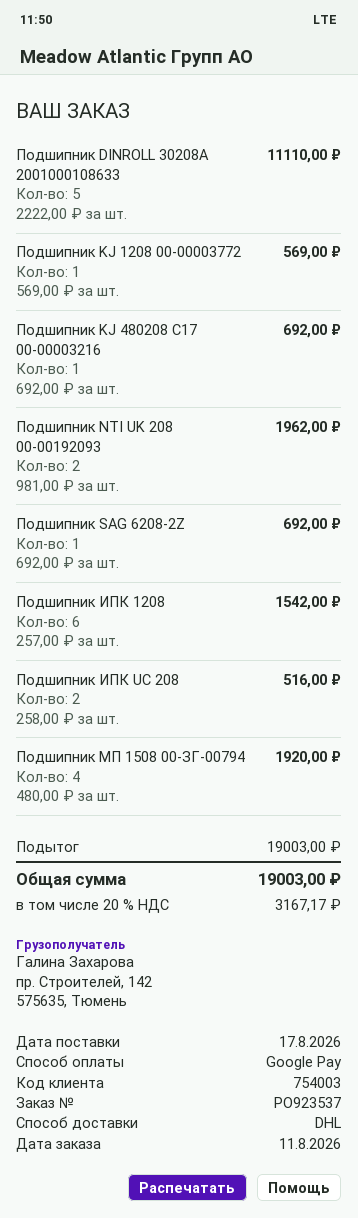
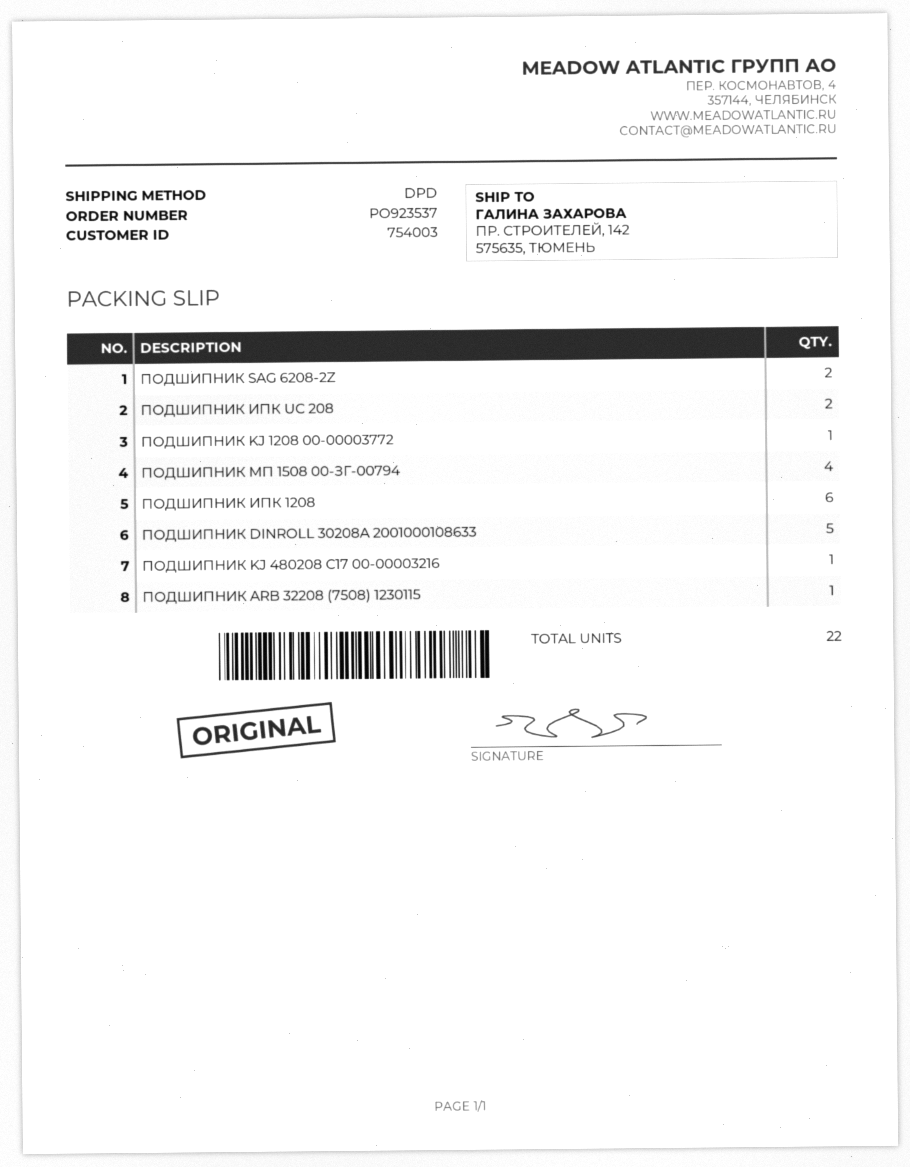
shipping method: DHL -> DPD
Подшипник NTI UK 208 00-00192093: 2 -> none
Подшипник SAG 6208-2Z: 1 -> 2
ПОДШИПНИК ARB 32208 (7508) 1230115: none -> 1

